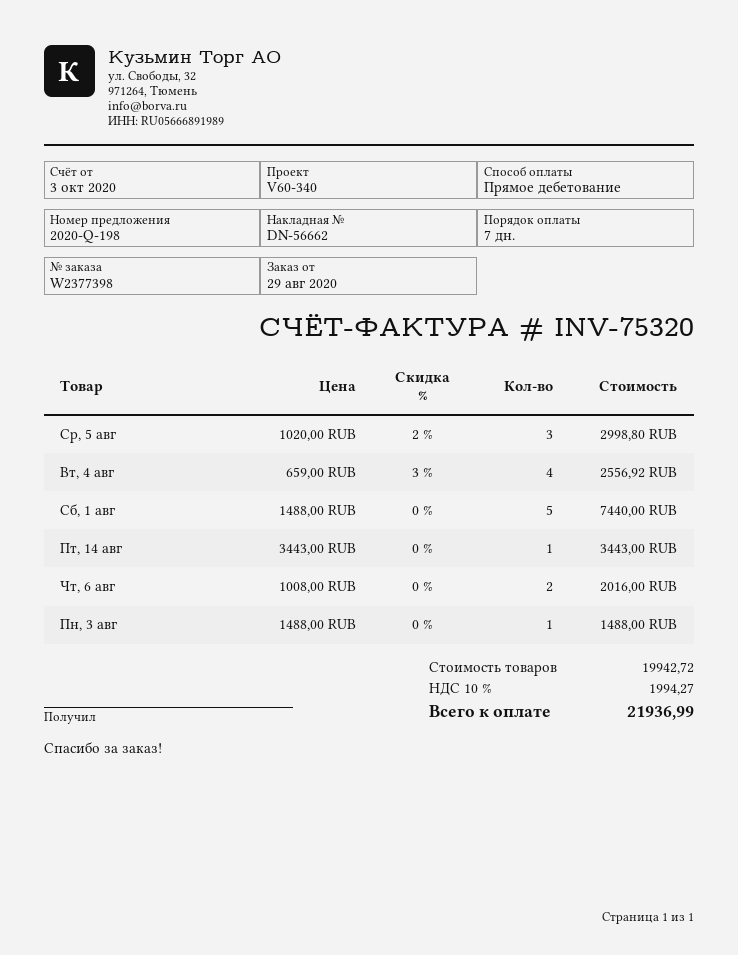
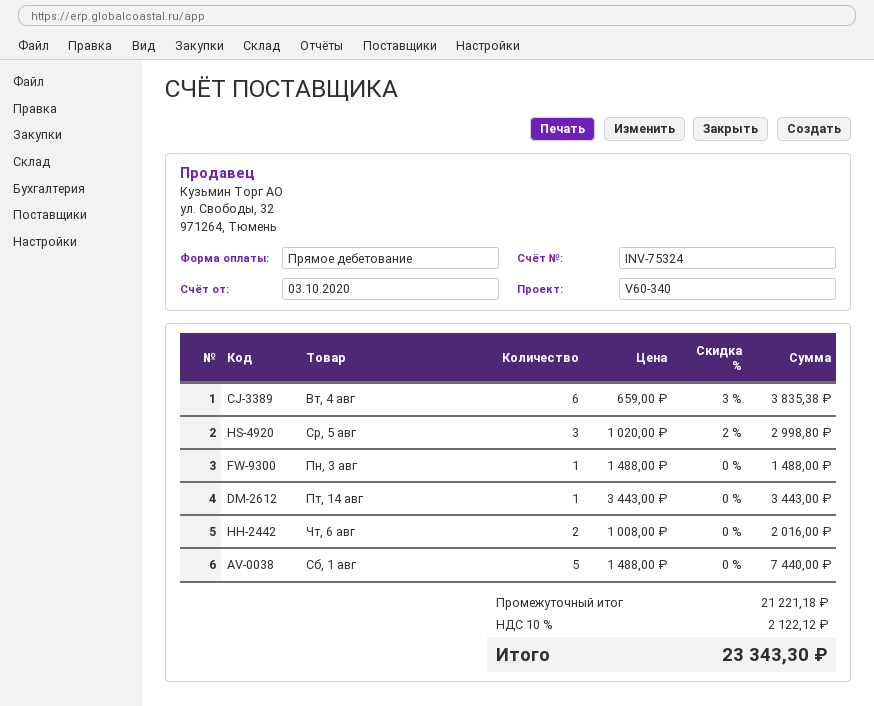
invoice number: INV-75320 -> INV-75324
Вт, 4 авг: 4 x 659.00 - 3% = 2556.92 -> 6 x 659.00 - 3% = 3835.38
subtotal: 19942.72 -> 21221.18
tax: 10% = 1994.27 -> 10% = 2122.12
total: 21936.99 -> 23343.30

